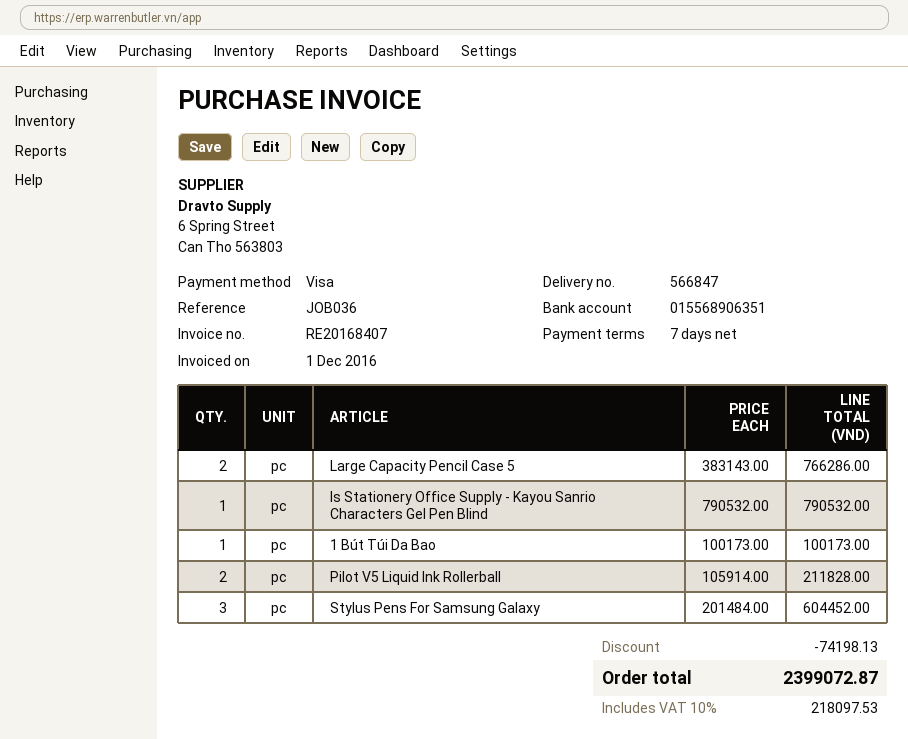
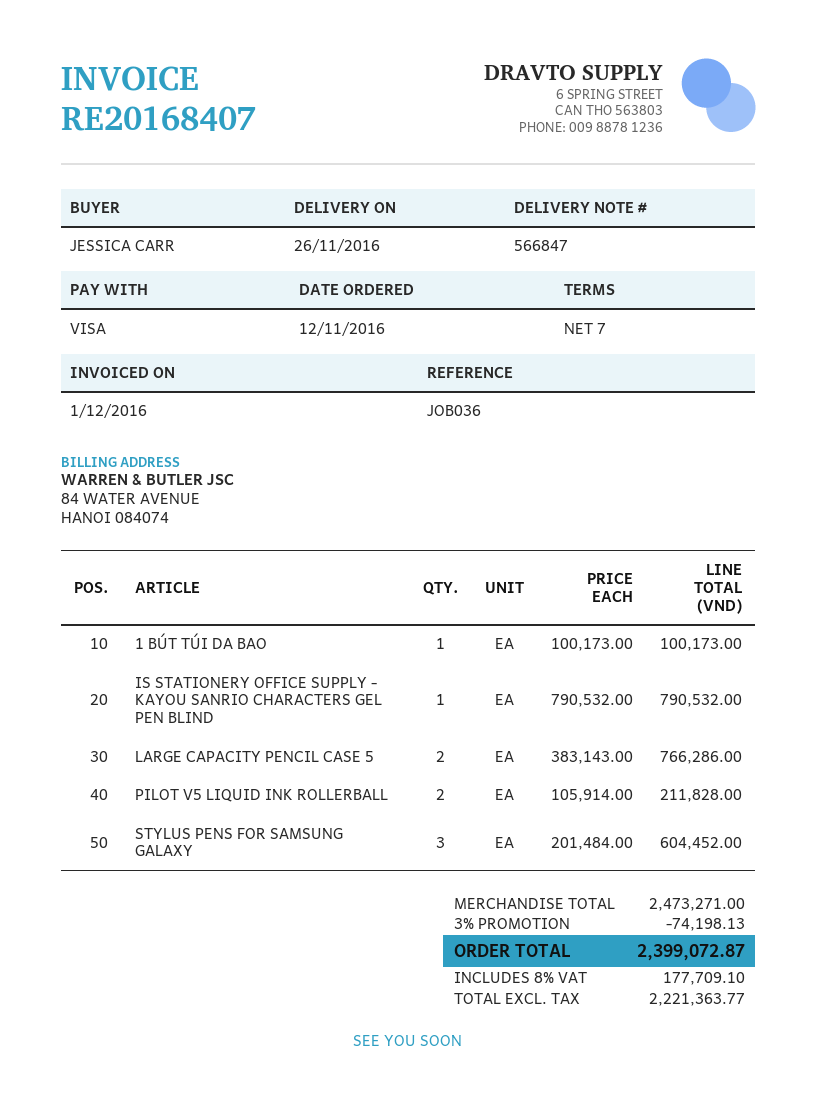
tax: 10% = 218097.53 -> 8% = 177709.10

